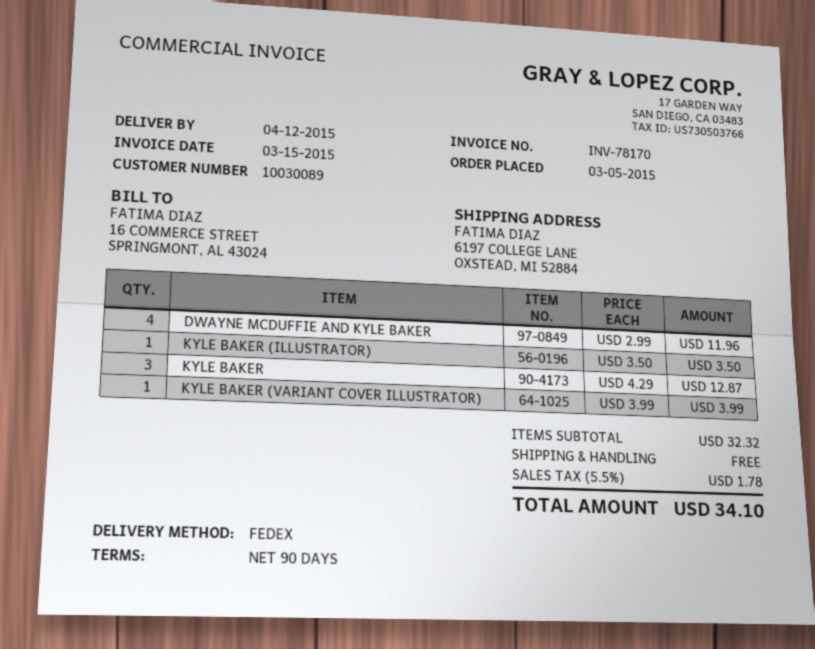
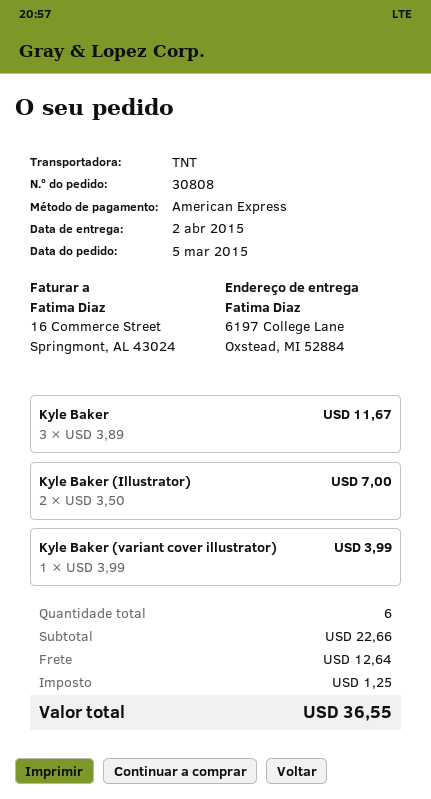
delivery date: 2015-04-12 -> 2015-04-02
shipping method: FedEx -> TNT
DWAYNE MCDUFFIE AND KYLE BAKER: 4 x 2.99 = 11.96 -> none
KYLE BAKER (ILLUSTRATOR): 1 x 3.50 = 3.50 -> 2 x 3.50 = 7.00
KYLE BAKER: 3 x 4.29 = 12.87 -> 3 x 3.89 = 11.67
subtotal: 32.32 -> 22.66
shipping: 0.00 -> 12.64
tax: 1.78 -> 1.25
total: 34.10 -> 36.55

